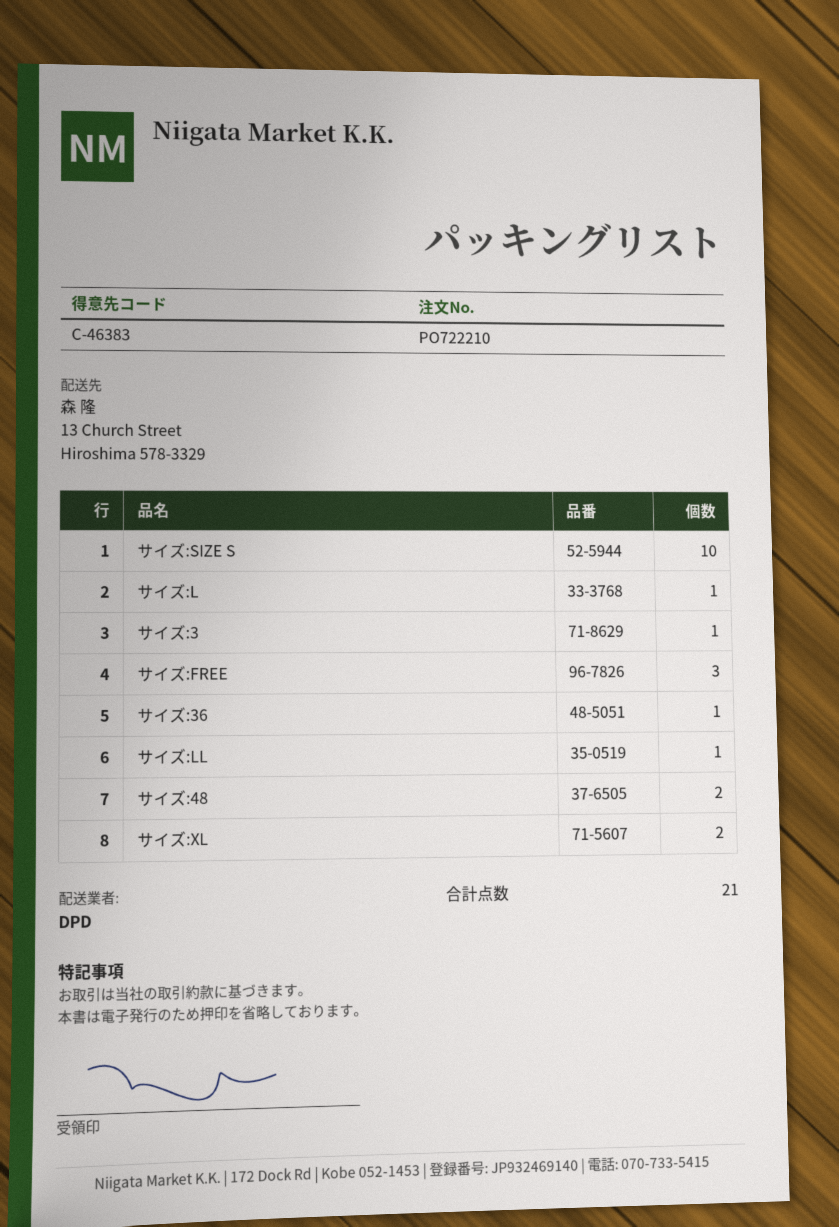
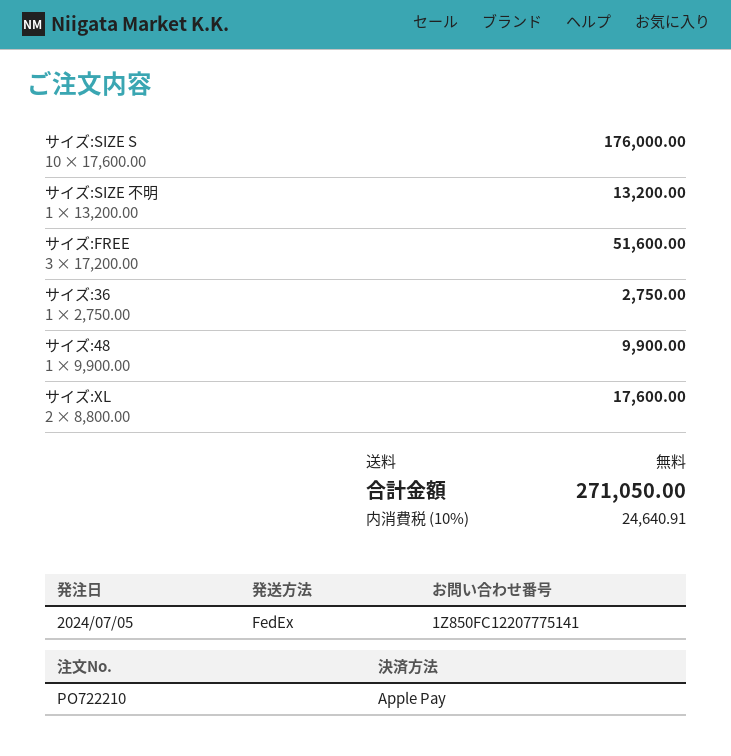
shipping method: DPD -> FedEx
サイズ:L: 1 -> none
サイズ:3: 1 -> none
サイズ:LL: 1 -> none
サイズ:48: 2 -> 1
サイズ:SIZE 不明: none -> 1

